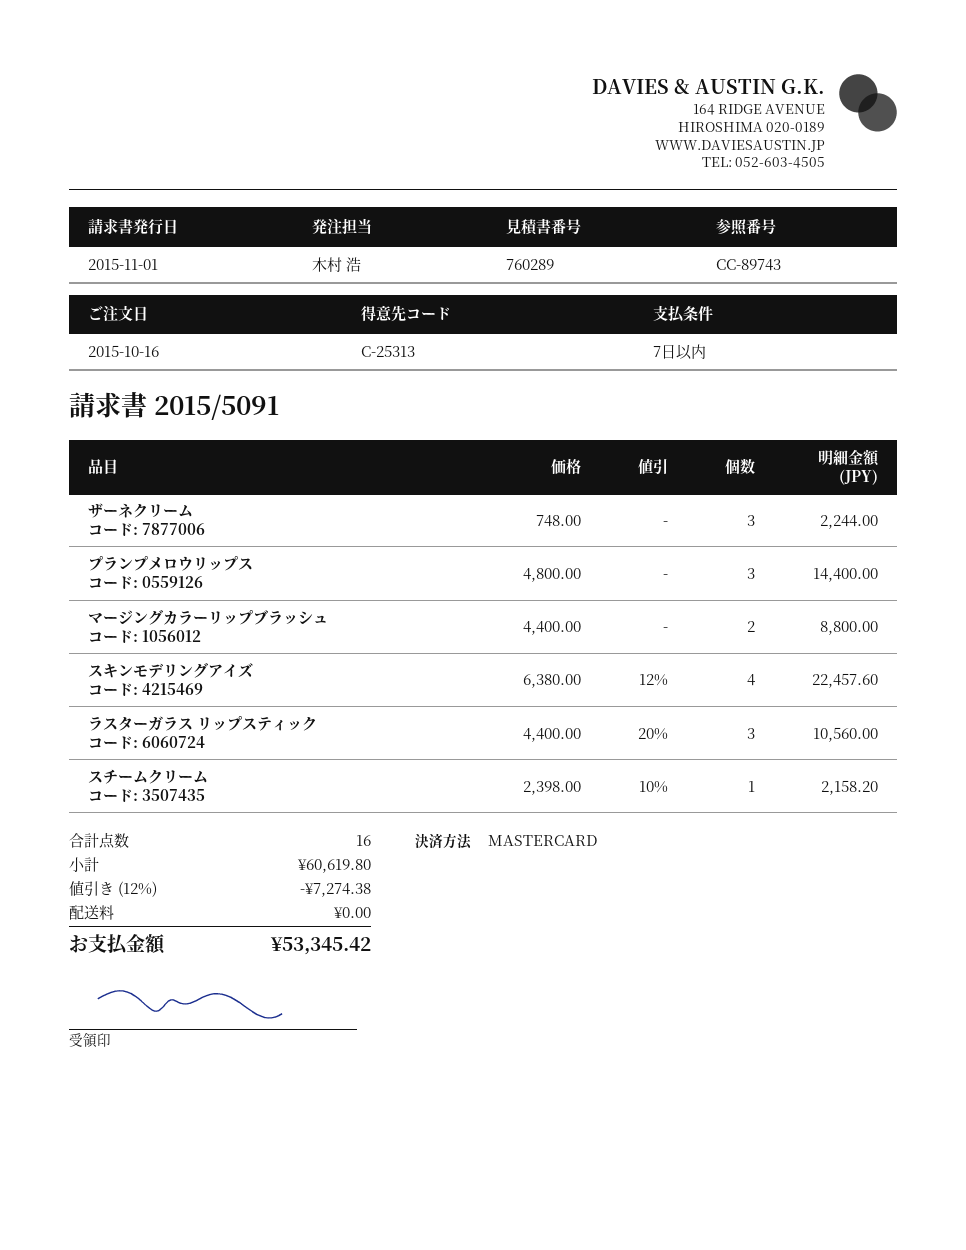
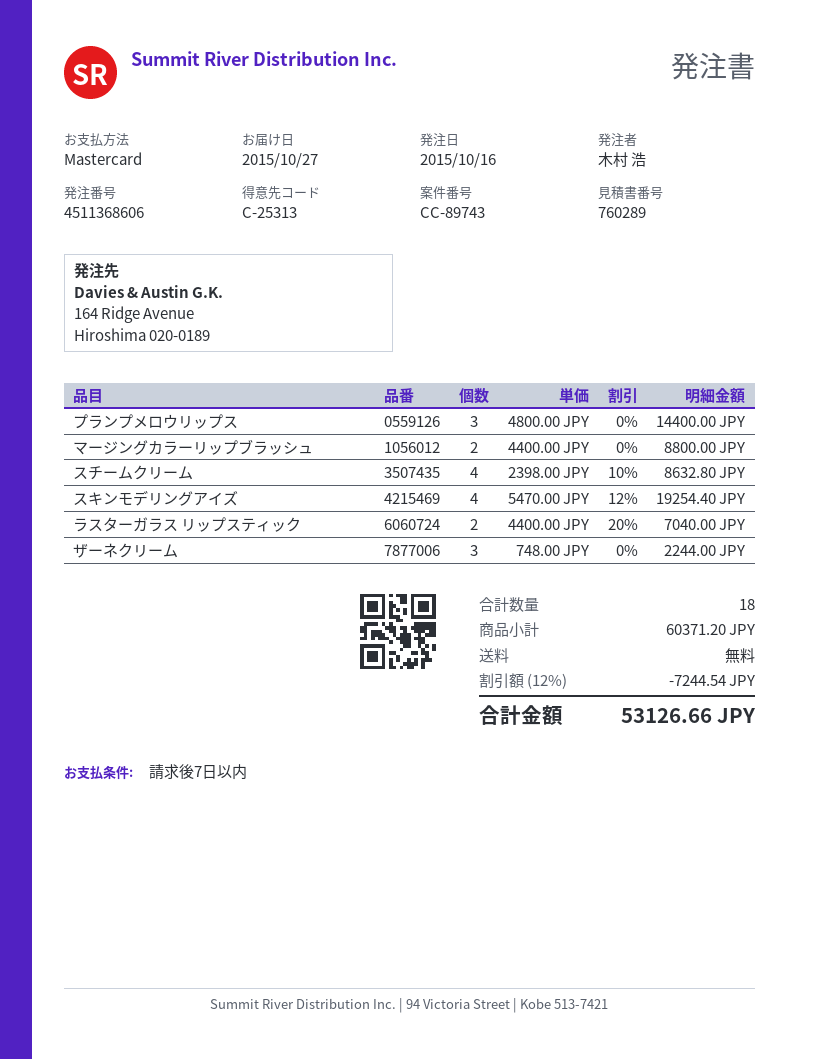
スキンモデリングアイズ: 4 x 6380.00 - 12% = 22457.60 -> 4 x 5470.00 - 12% = 19254.40
ラスターガラス リップスティック: 3 x 4400.00 - 20% = 10560.00 -> 2 x 4400.00 - 20% = 7040.00
スチームクリーム: 1 x 2398.00 - 10% = 2158.20 -> 4 x 2398.00 - 10% = 8632.80
total quantity: 16 -> 18
subtotal: 60619.80 -> 60371.20
discount: 12% = 7274.38 -> 12% = 7244.54
total: 53345.42 -> 53126.66

